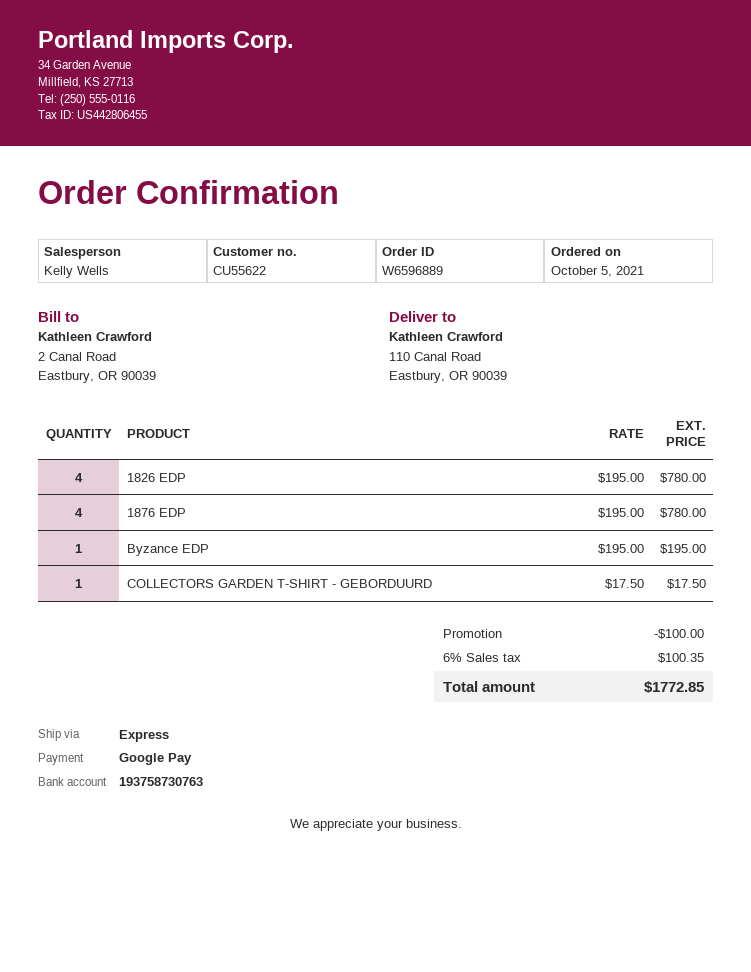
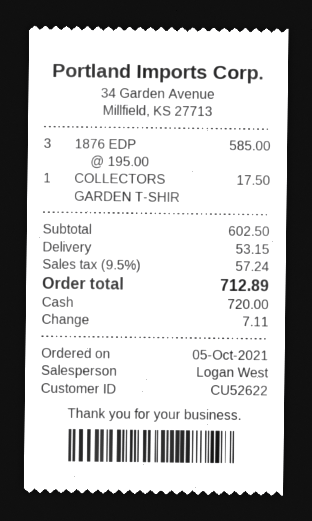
customer number: CU55622 -> CU52622
sales rep: Kelly Wells -> Logan West
payment method: Google Pay -> cash
1826 EDP: 4 x 195.00 = 780.00 -> none
1876 EDP: 4 x 195.00 = 780.00 -> 3 x 195.00 = 585.00
Byzance EDP: 1 x 195.00 = 195.00 -> none
discount: 100.00 -> none
shipping: none -> 53.15
tax: 6% = 100.35 -> 9.5% = 57.24
total: 1772.85 -> 712.89

